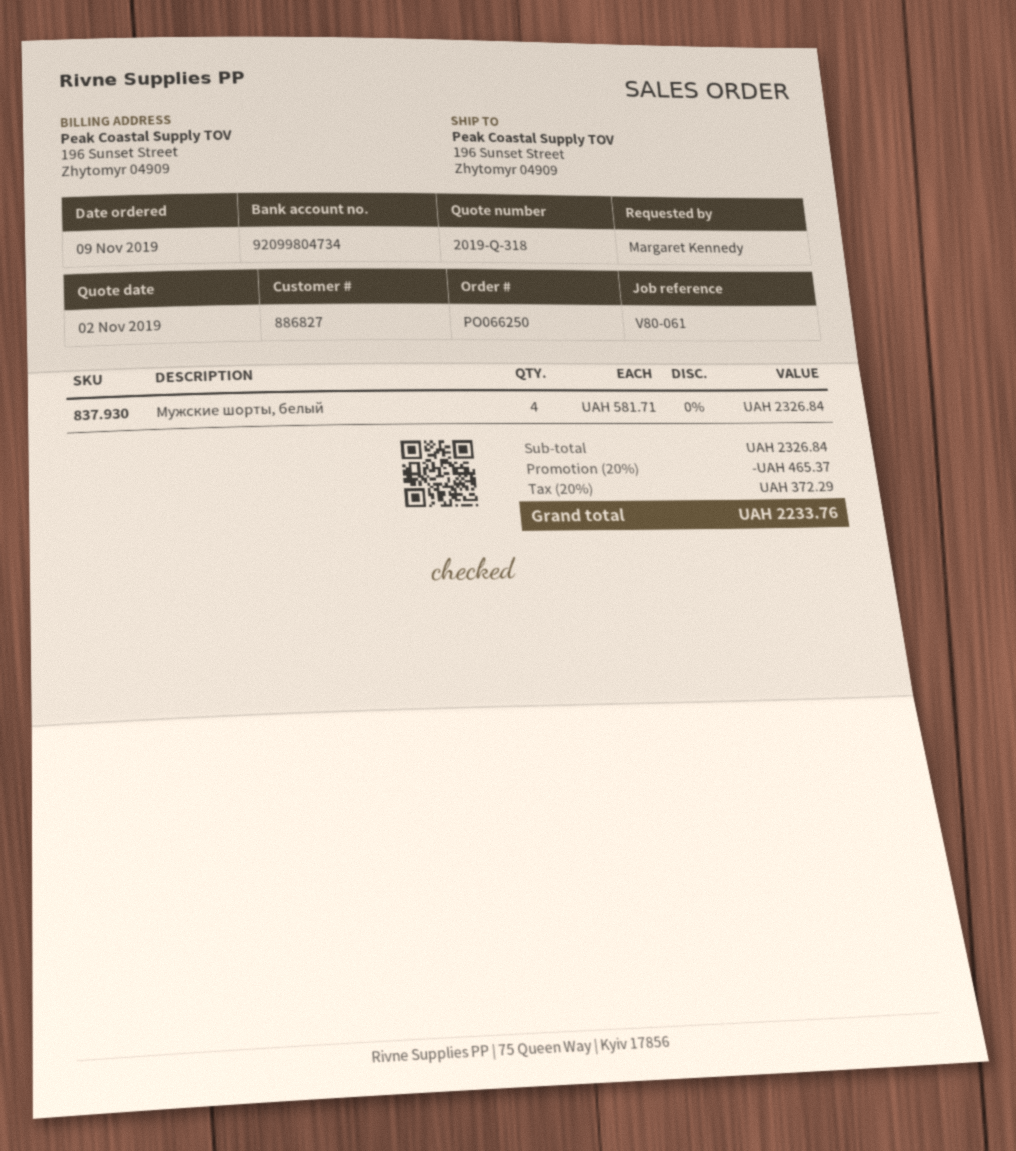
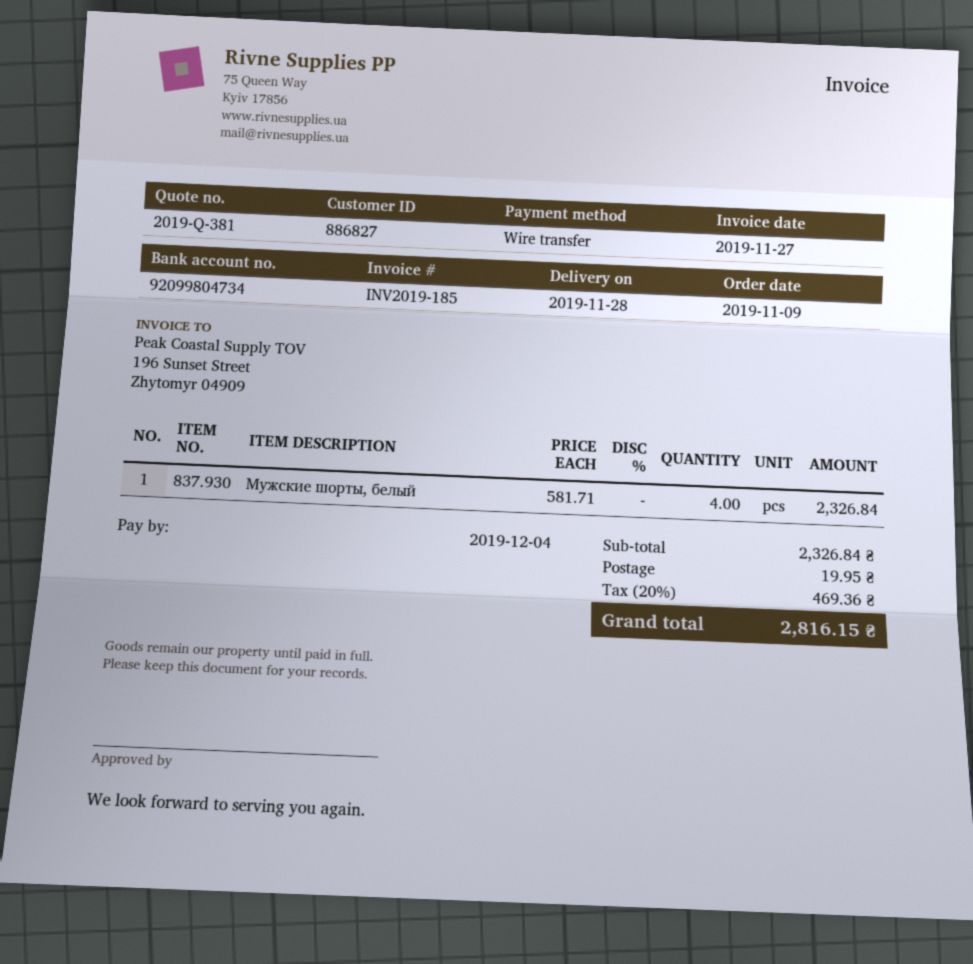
quote number: 2019-Q-318 -> 2019-Q-381
discount: 20% = 465.37 -> none
shipping: none -> 19.95
tax: 20% = 372.29 -> 20% = 469.36
total: 2233.76 -> 2816.15

